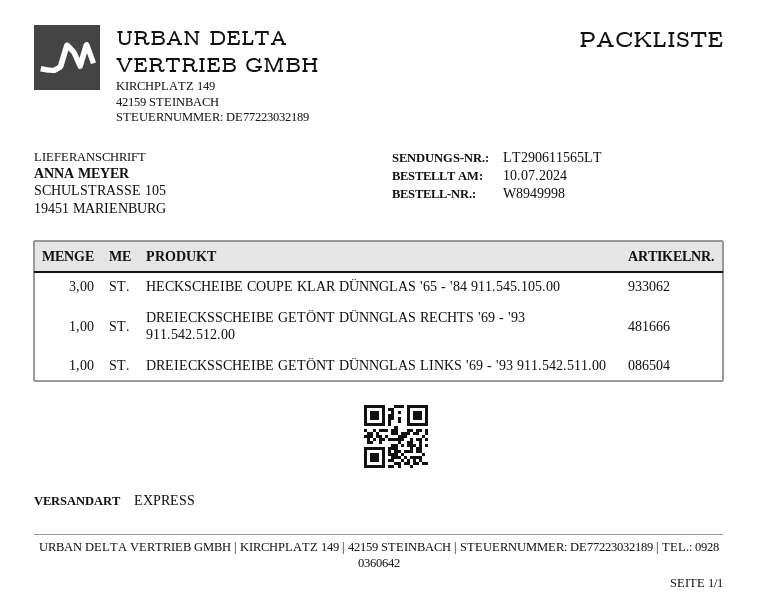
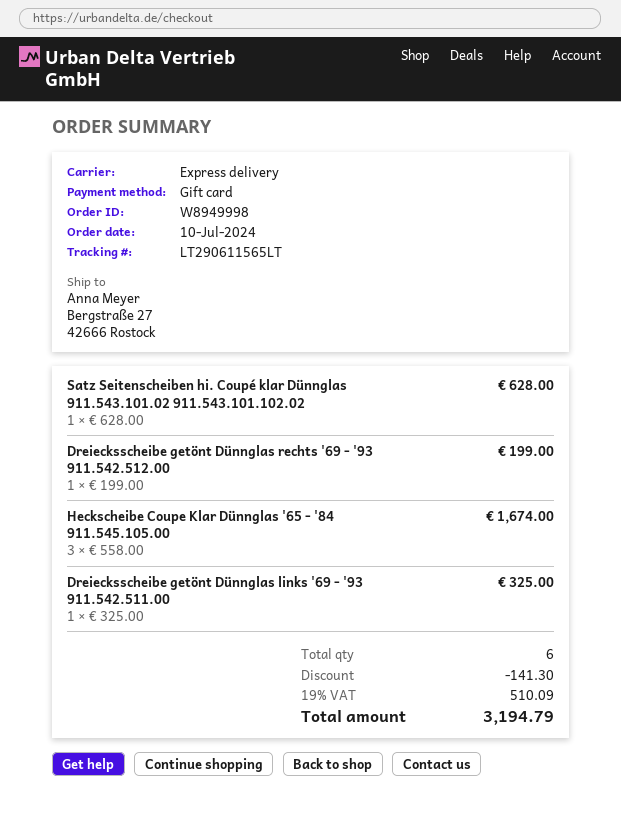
ship to: SCHULSTRASSE 105, 19451 MARIENBURG -> Bergstraße 27, 42666 Rostock
Satz Seitenscheiben hi. Coupé klar Dünnglas 911.543.101.02 911.543.101.102.02: none -> 1

